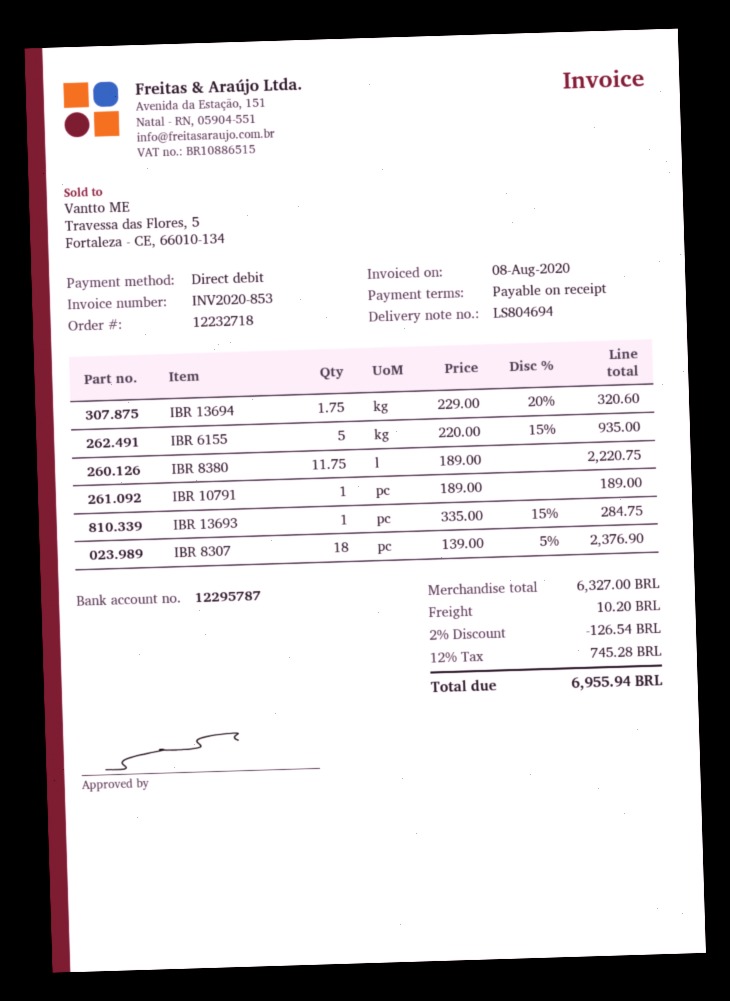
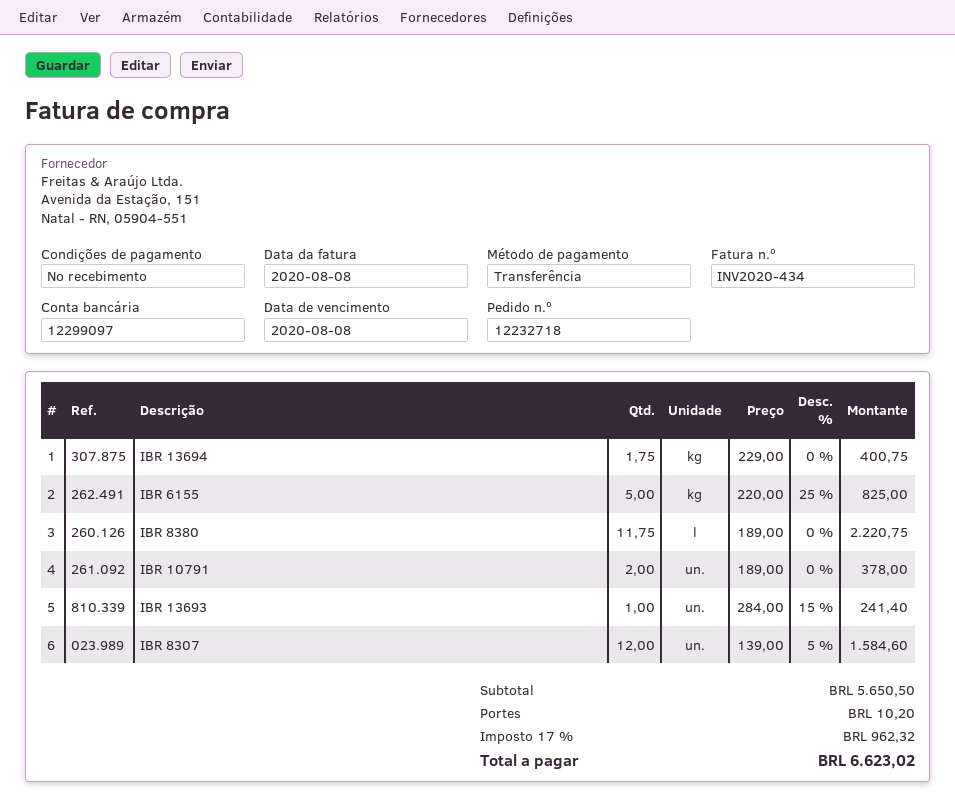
invoice number: INV2020-853 -> INV2020-434
payment method: direct debit -> bank transfer
bank account: 12295787 -> 12299097
IBR 13694: 1.75 x 229.00 - 20% = 320.60 -> 1.75 x 229.00 = 400.75
IBR 6155: 5 x 220.00 - 15% = 935.00 -> 5 x 220.00 - 25% = 825.00
IBR 10791: 1 x 189.00 = 189.00 -> 2 x 189.00 = 378.00
IBR 13693: 1 x 335.00 - 15% = 284.75 -> 1 x 284.00 - 15% = 241.40
IBR 8307: 18 x 139.00 - 5% = 2376.90 -> 12 x 139.00 - 5% = 1584.60
subtotal: 6327.00 -> 5650.50
discount: 2% = 126.54 -> none
tax: 12% = 745.28 -> 17% = 962.32
total: 6955.94 -> 6623.02

